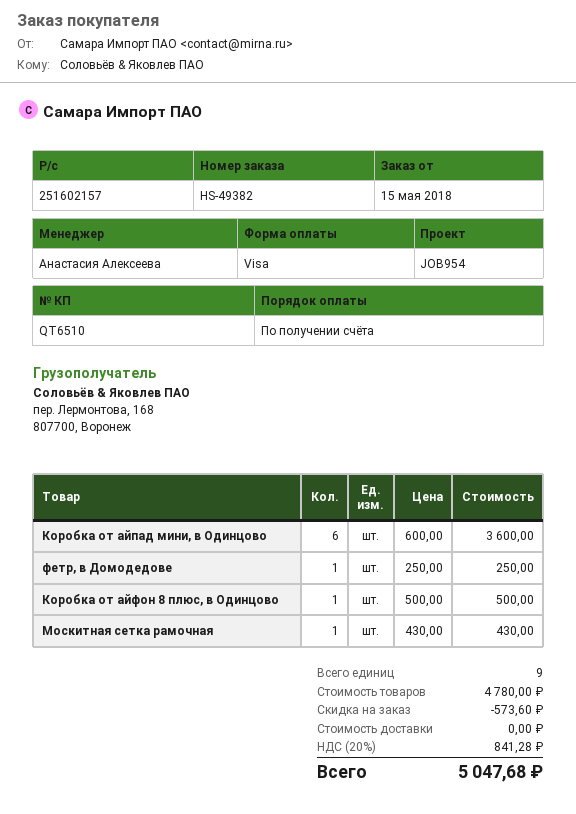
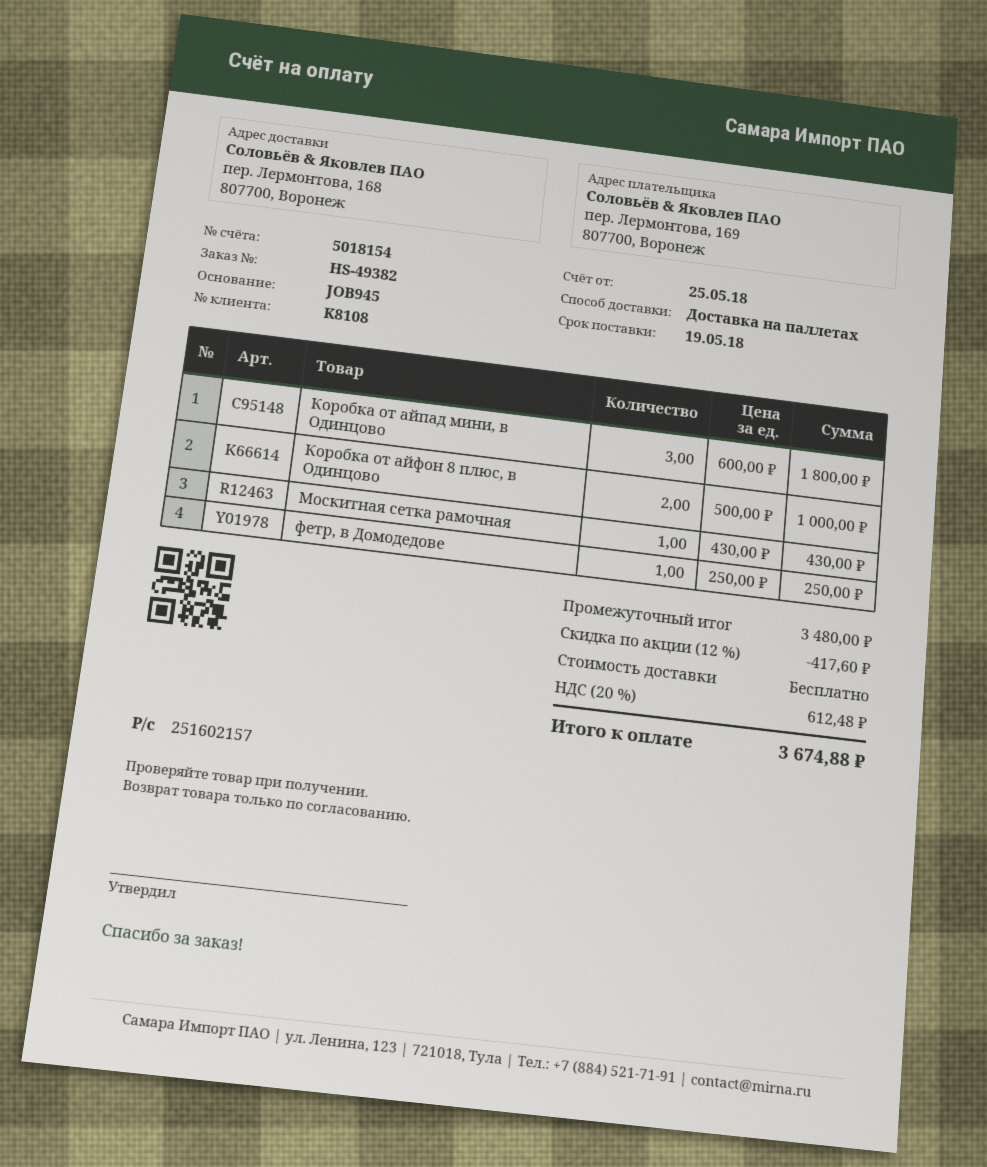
reference: JOB954 -> JOB945
Коробка от айпад мини, в Одинцово: 6 x 600.00 = 3600.00 -> 3 x 600.00 = 1800.00
Коробка от айфон 8 плюс, в Одинцово: 1 x 500.00 = 500.00 -> 2 x 500.00 = 1000.00
subtotal: 4780.00 -> 3480.00
discount: 573.60 -> 417.60
tax: 20% = 841.28 -> 20% = 612.48
total: 5047.68 -> 3674.88

